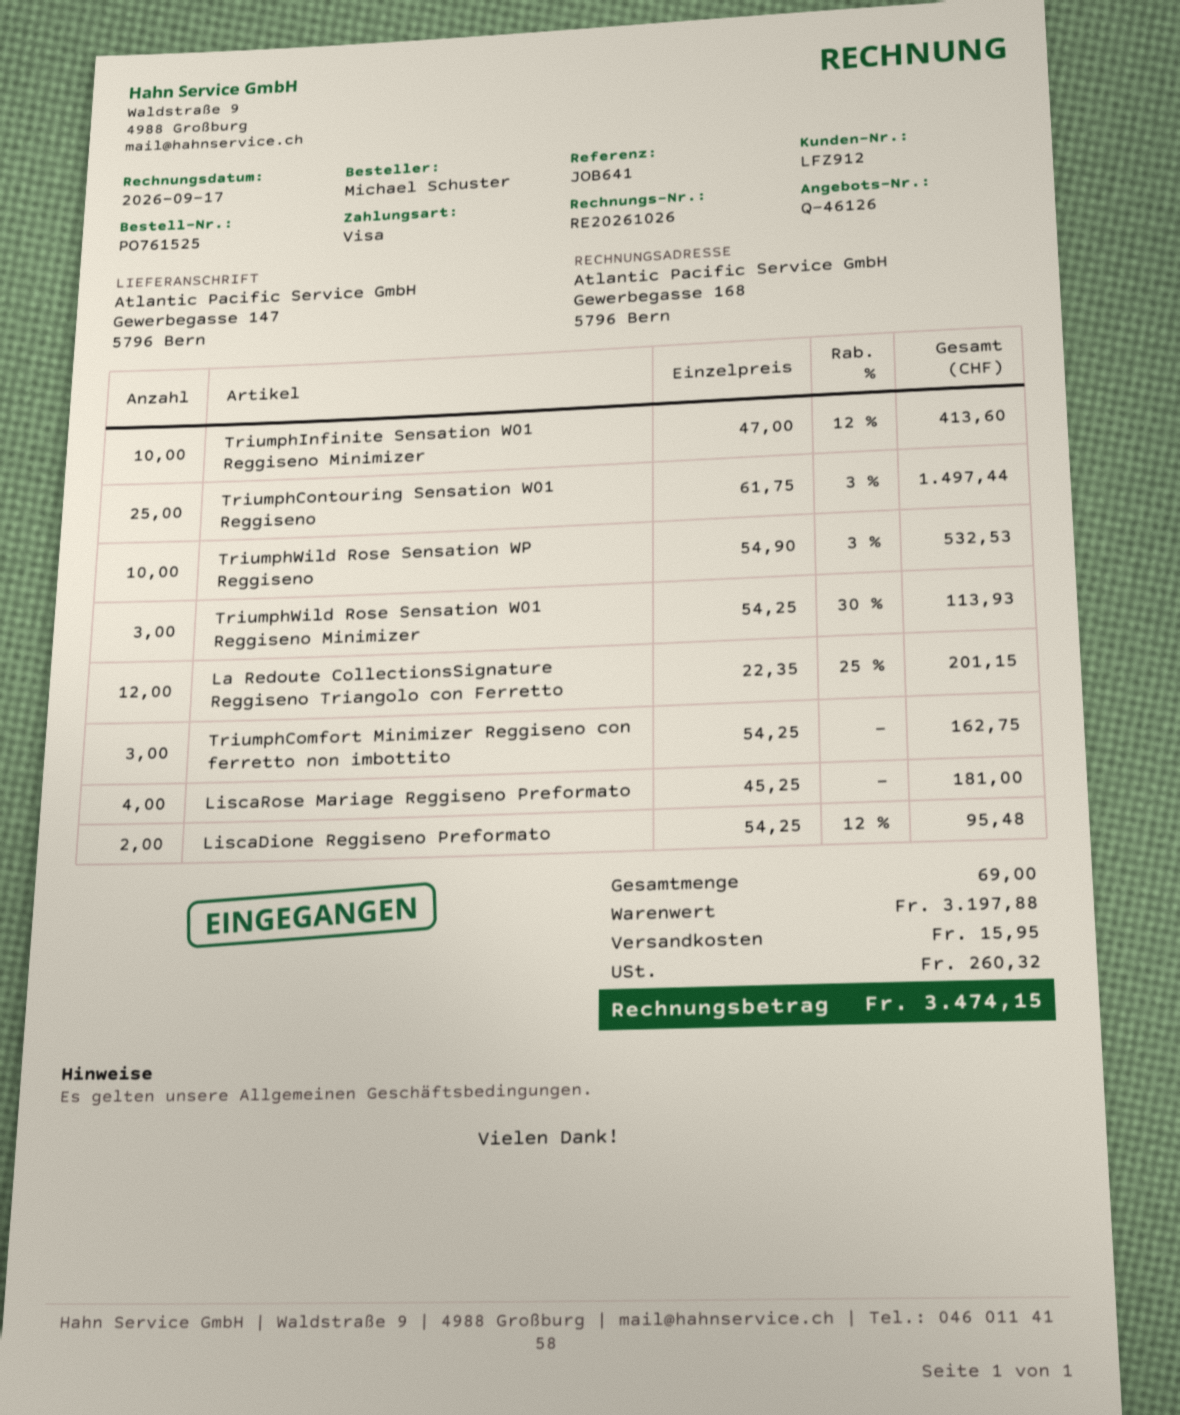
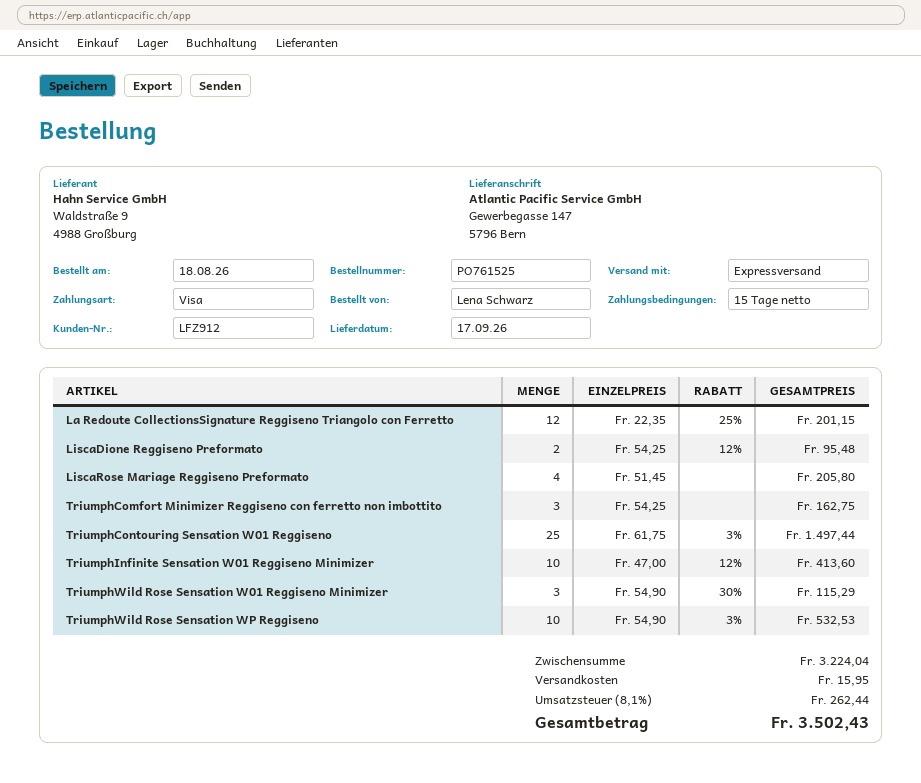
ordered by: Michael Schuster -> Lena Schwarz
TriumphWild Rose Sensation W01 Reggiseno Minimizer: 3 x 54.25 - 30% = 113.93 -> 3 x 54.90 - 30% = 115.29
LiscaRose Mariage Reggiseno Preformato: 4 x 45.25 = 181.00 -> 4 x 51.45 = 205.80
subtotal: 3197.88 -> 3224.04
tax: 260.32 -> 262.44
total: 3474.15 -> 3502.43

